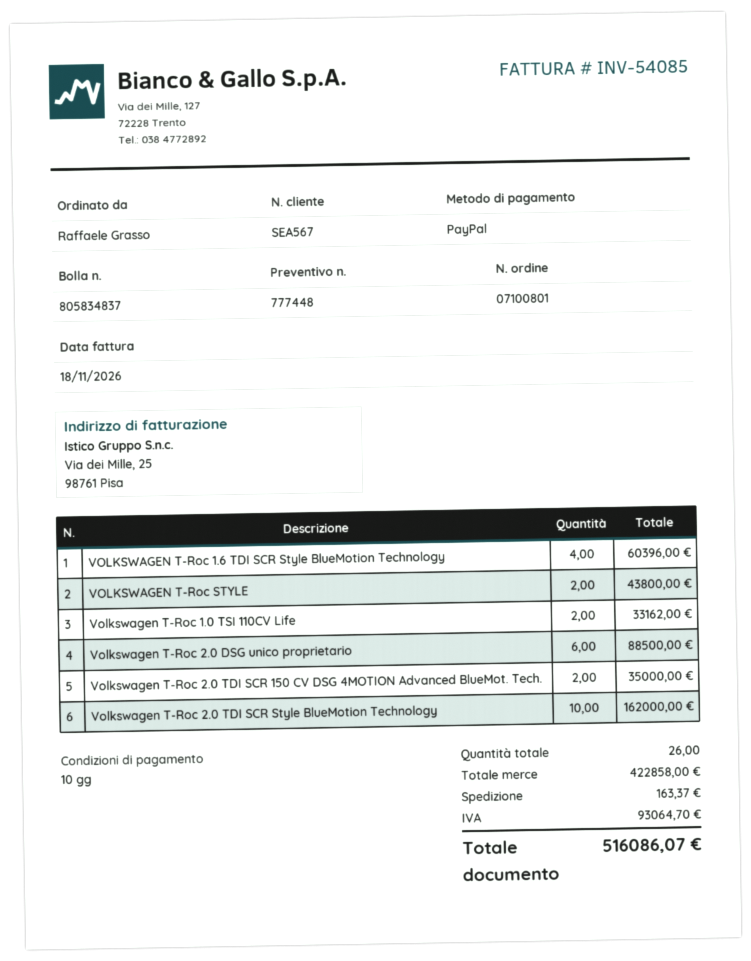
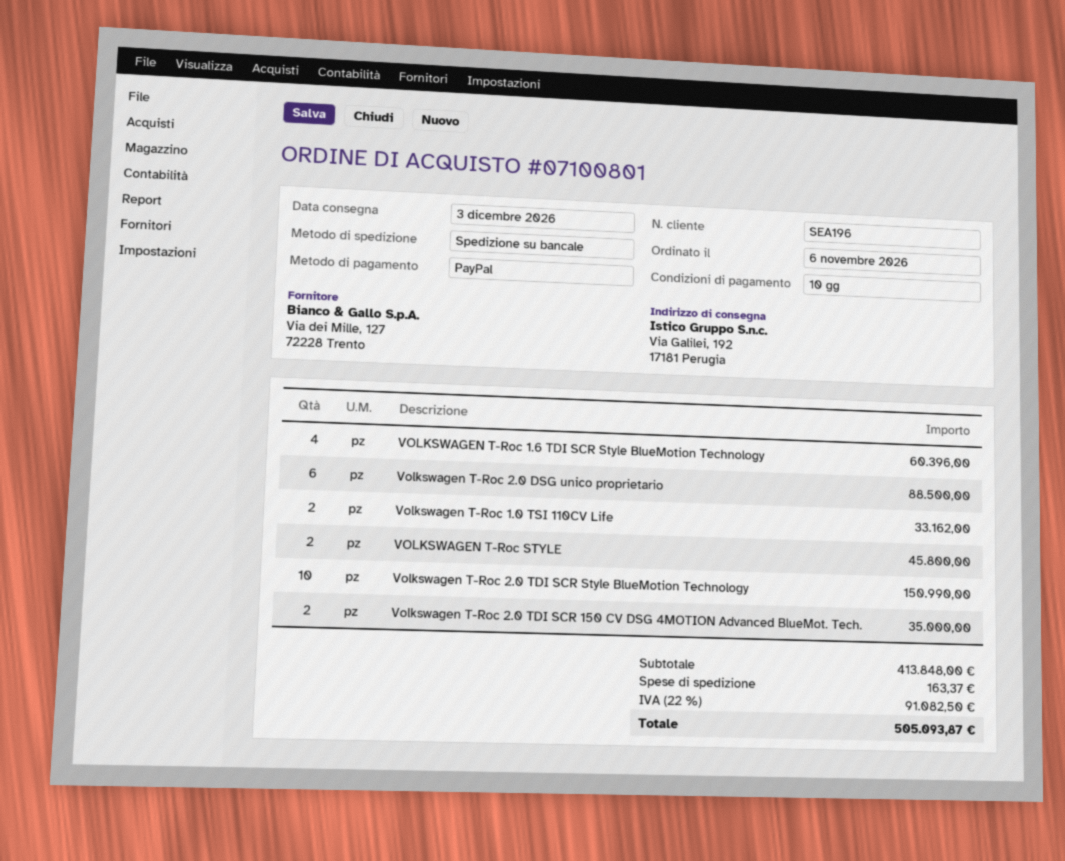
customer number: SEA567 -> SEA196
VOLKSWAGEN T-Roc STYLE: 2 for 43800.00 -> 2 for 45800.00
Volkswagen T-Roc 2.0 TDI SCR Style BlueMotion Technology: 10 for 162000.00 -> 10 for 150990.00
subtotal: 422858.00 -> 413848.00
tax: 93064.70 -> 91082.50
total: 516086.07 -> 505093.87

